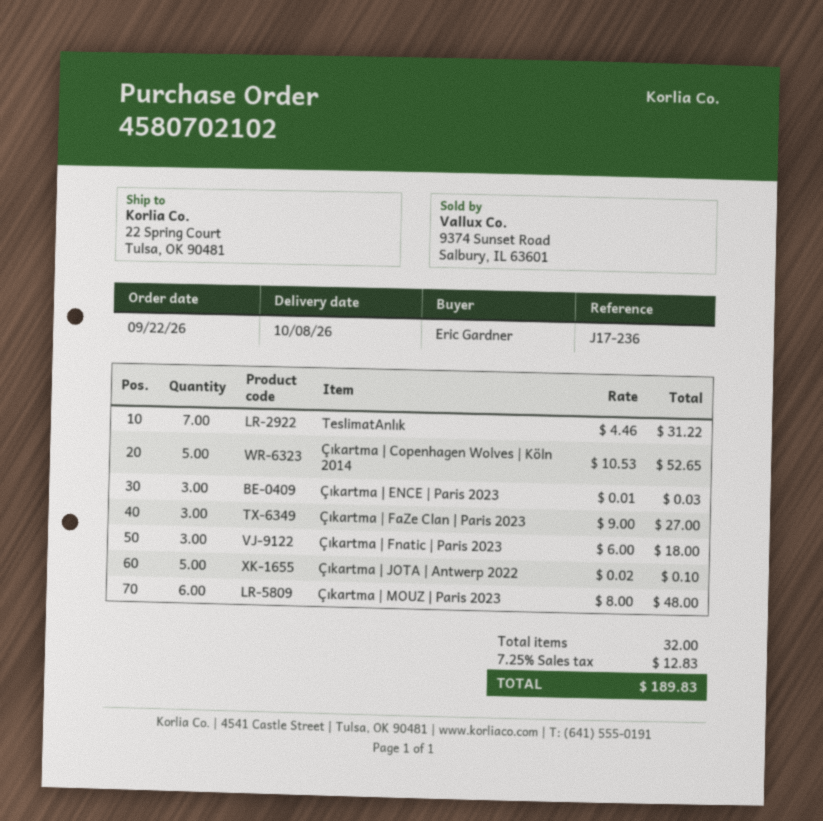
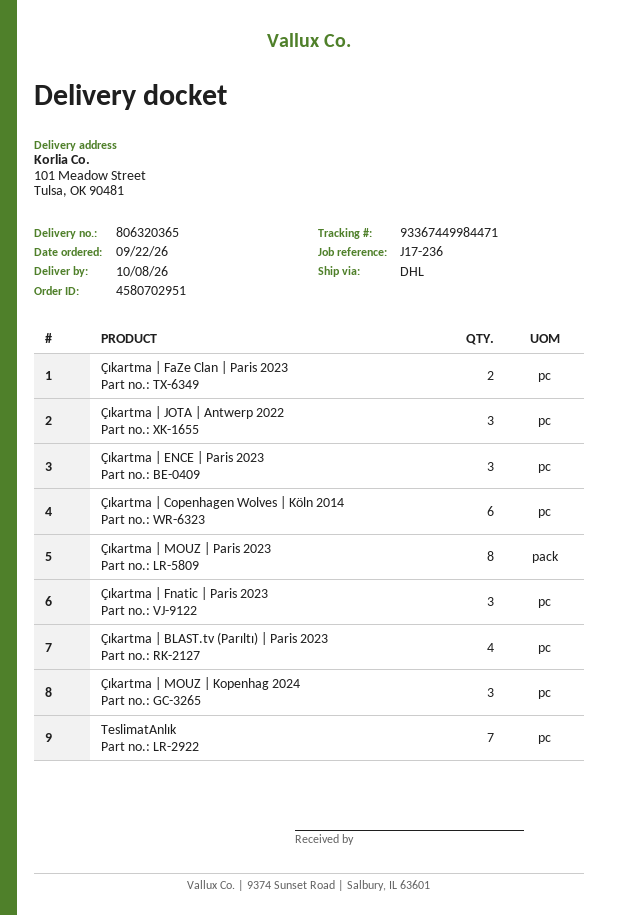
order number: 4580702102 -> 4580702951
ship to: 22 Spring Court, Tulsa, OK 90481 -> 101 Meadow Street, Tulsa, OK 90481
Çıkartma | Copenhagen Wolves | Köln 2014: 5 -> 6
Çıkartma | FaZe Clan | Paris 2023: 3 -> 2
Çıkartma | JOTA | Antwerp 2022: 5 -> 3
Çıkartma | MOUZ | Paris 2023: 6 -> 8
Çıkartma | BLAST.tv (Parıltı) | Paris 2023: none -> 4
Çıkartma | MOUZ | Kopenhag 2024: none -> 3

